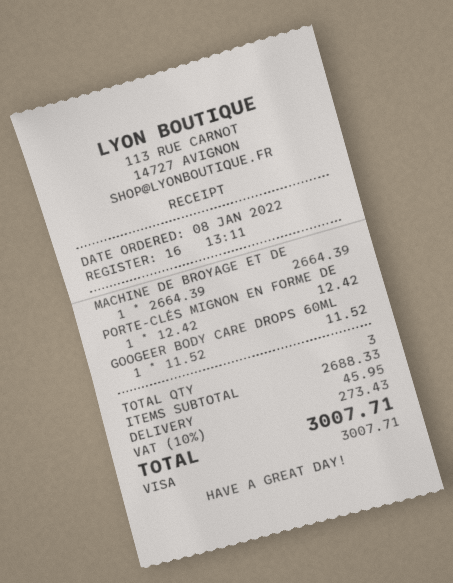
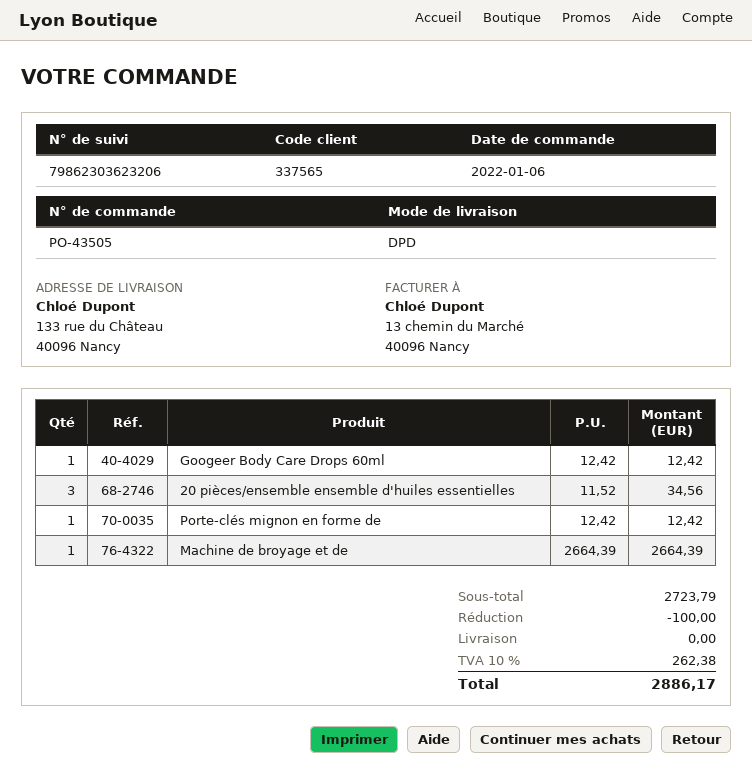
order date: 2022-01-08 -> 2022-01-06
GOOGEER BODY CARE DROPS 60ML: 1 x 11.52 = 11.52 -> 1 x 12.42 = 12.42
20 pièces/ensemble ensemble d'huiles essentielles: none -> 3 x 11.52 = 34.56
subtotal: 2688.33 -> 2723.79
discount: none -> 100.00
shipping: 45.95 -> 0.00
tax: 10% = 273.43 -> 10% = 262.38
total: 3007.71 -> 2886.17

